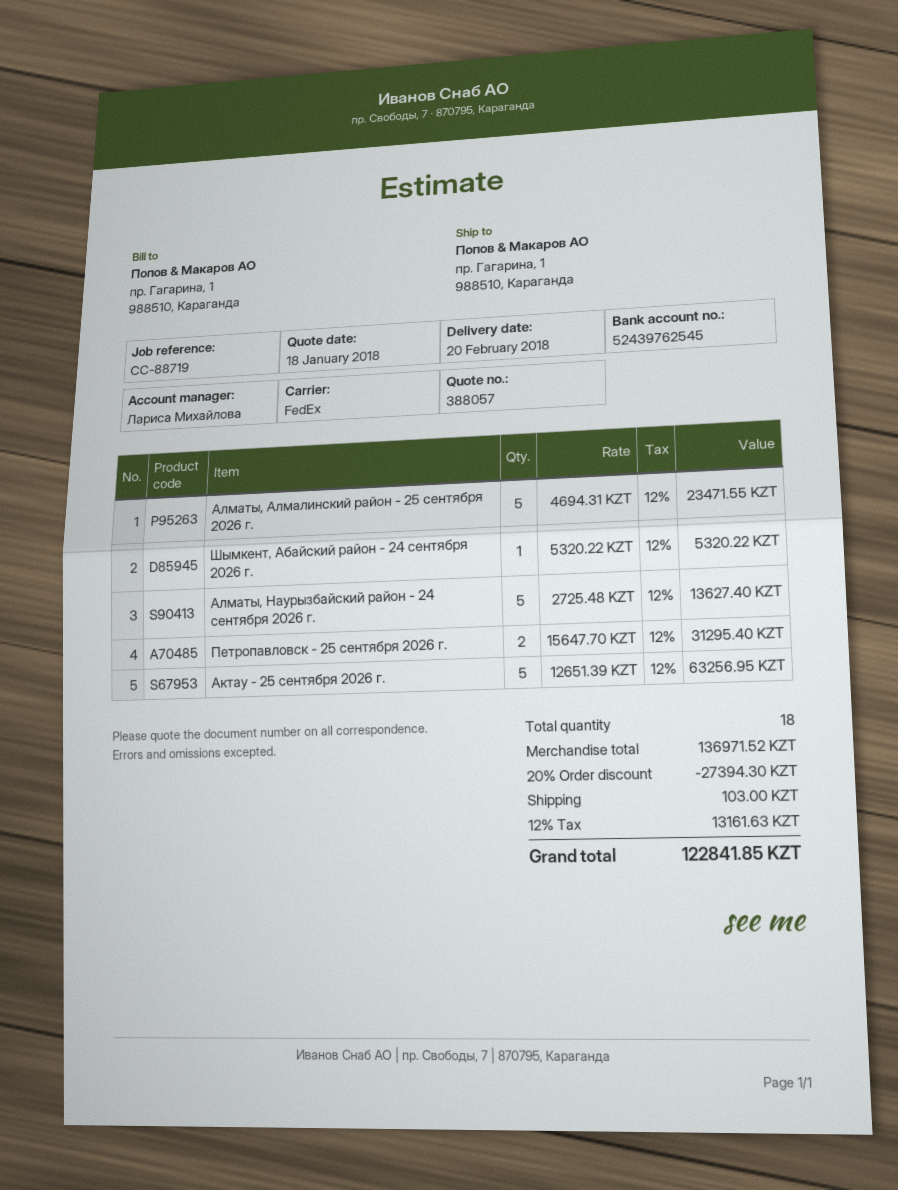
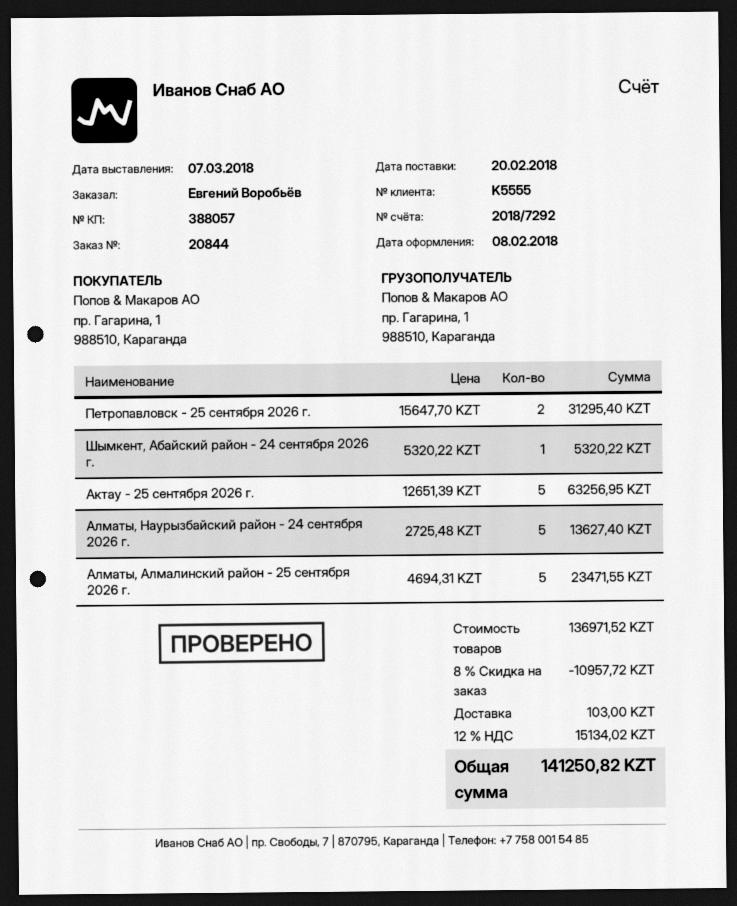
discount: 20% = 27394.30 -> 8% = 10957.72
tax: 12% = 13161.63 -> 12% = 15134.02
total: 122841.85 -> 141250.82

